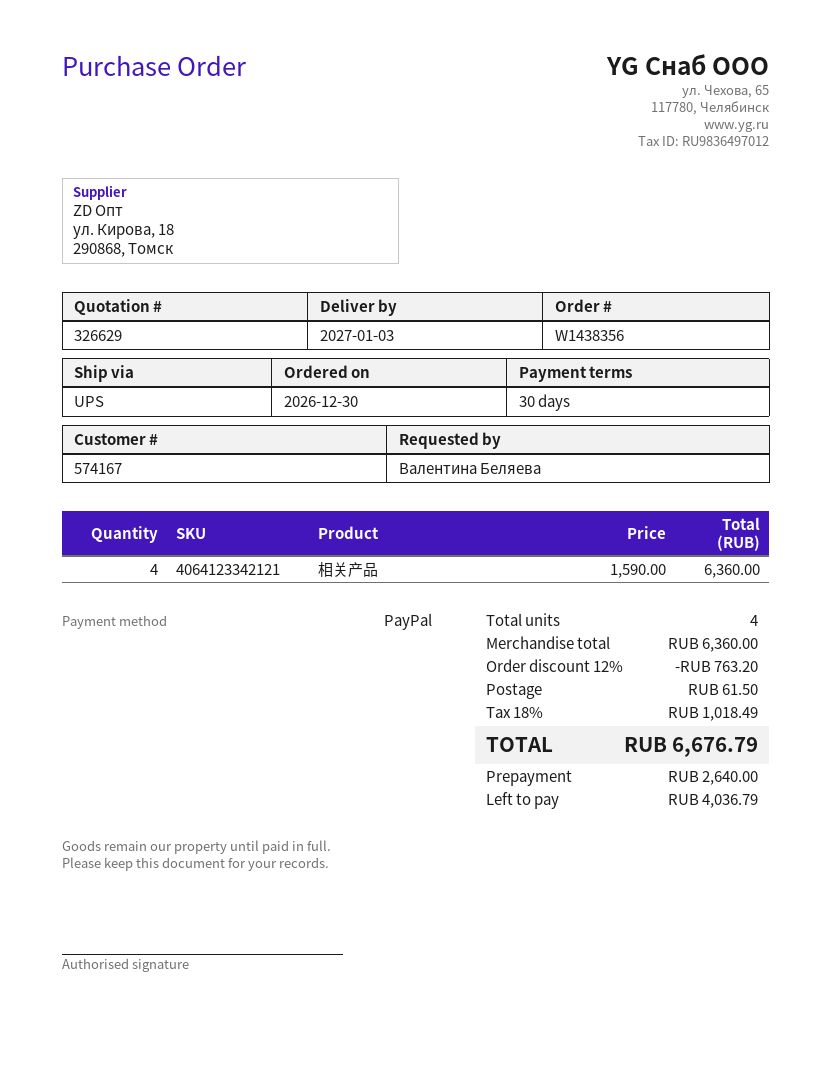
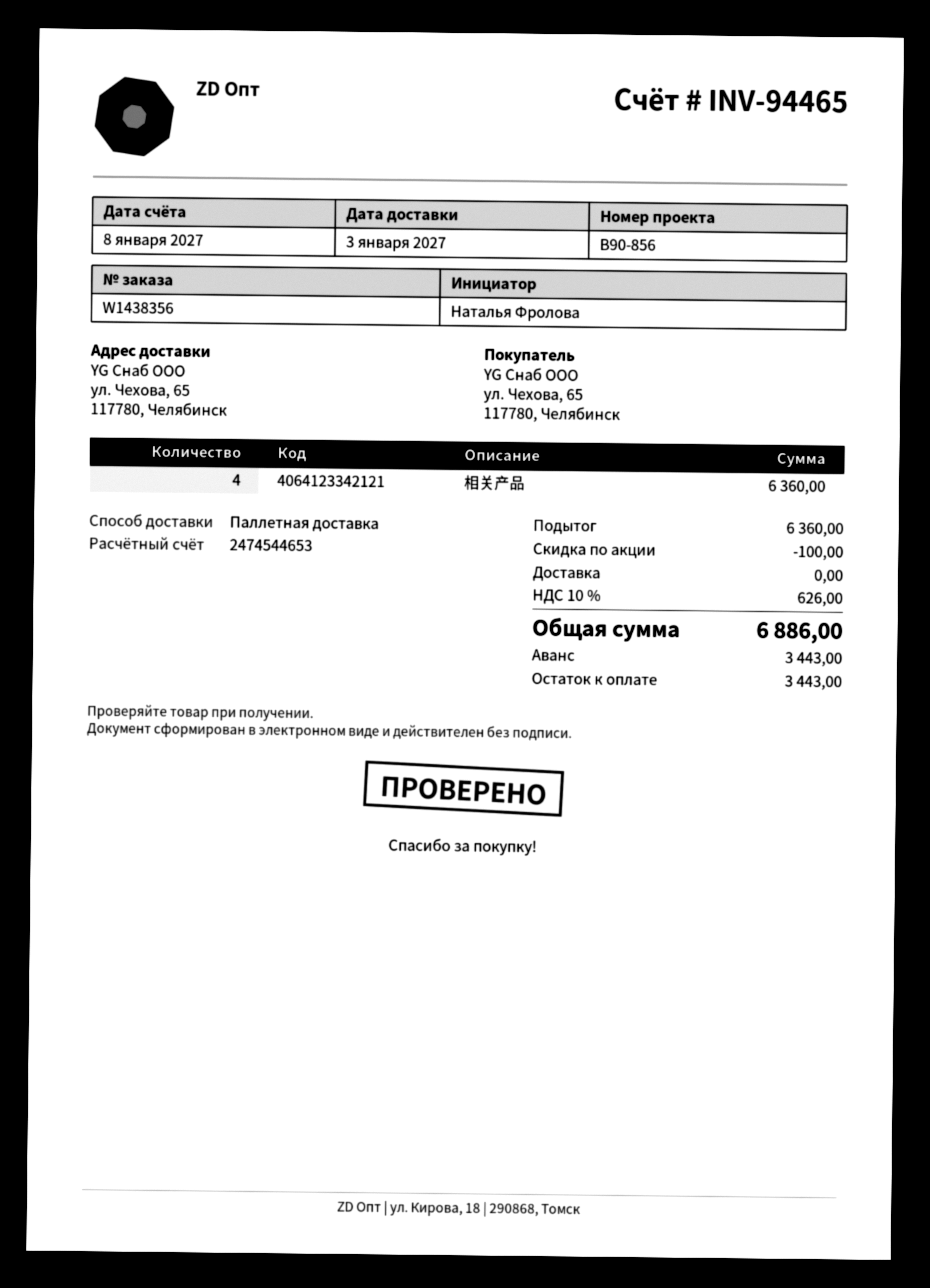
ordered by: Валентина Беляева -> Наталья Фролова
shipping method: UPS -> pallet freight
discount: 763.20 -> 100.00
shipping: 61.50 -> 0.00
tax: 18% = 1018.49 -> 10% = 626.00
total: 6676.79 -> 6886.00
deposit: 2640.00 -> 3443.00
balance: 4036.79 -> 3443.00

